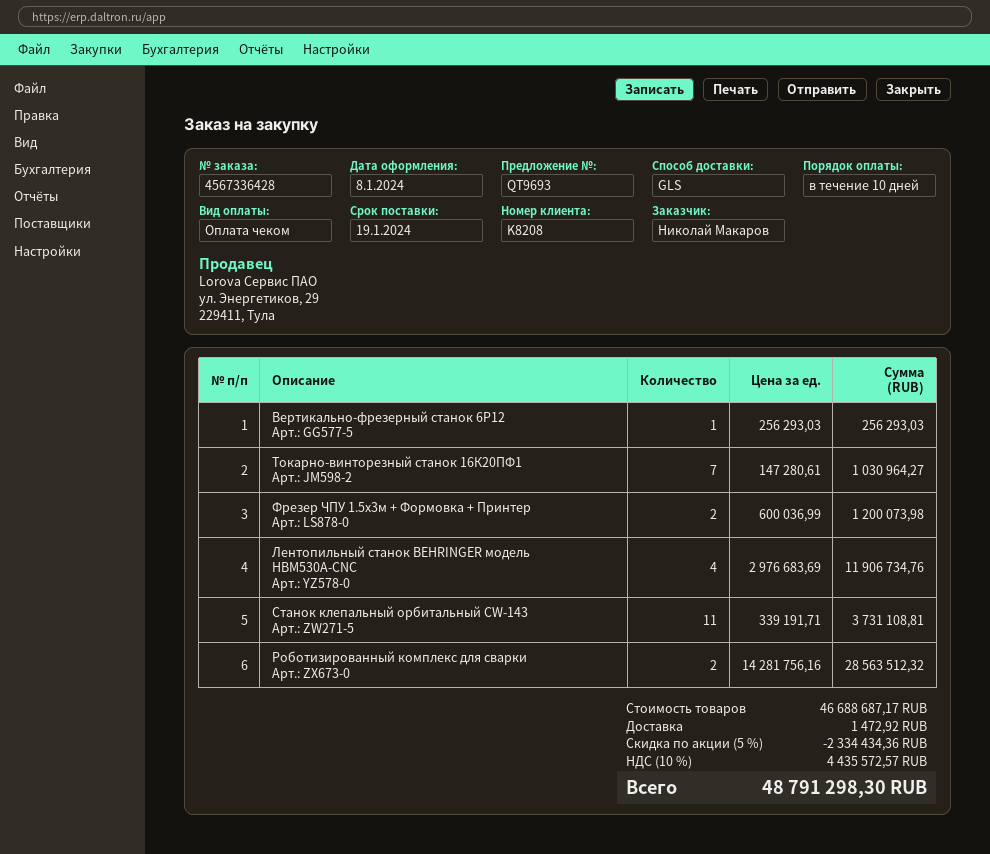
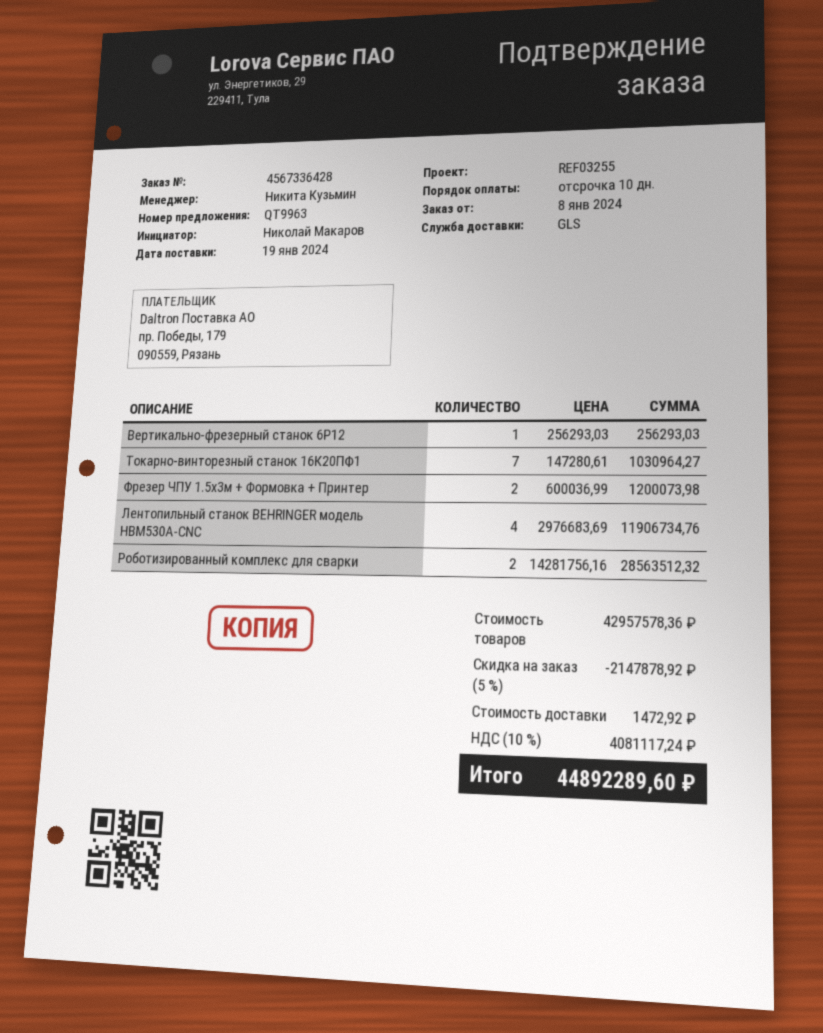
quote number: QT9693 -> QT9963
Станок клепальный орбитальный CW-143: 11 x 339191.71 = 3731108.81 -> none
subtotal: 46688687.17 -> 42957578.36
discount: 5% = 2334434.36 -> 5% = 2147878.92
tax: 10% = 4435572.57 -> 10% = 4081117.24
total: 48791298.30 -> 44892289.60

